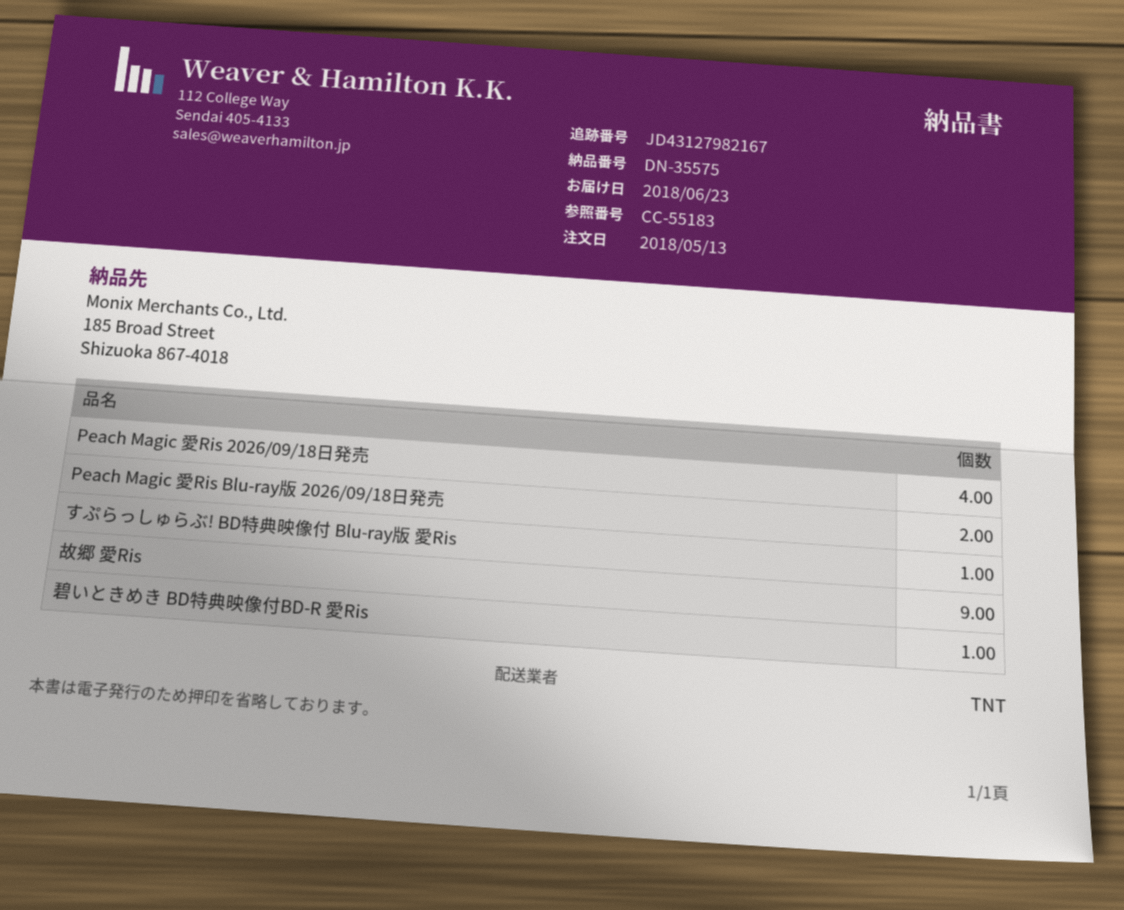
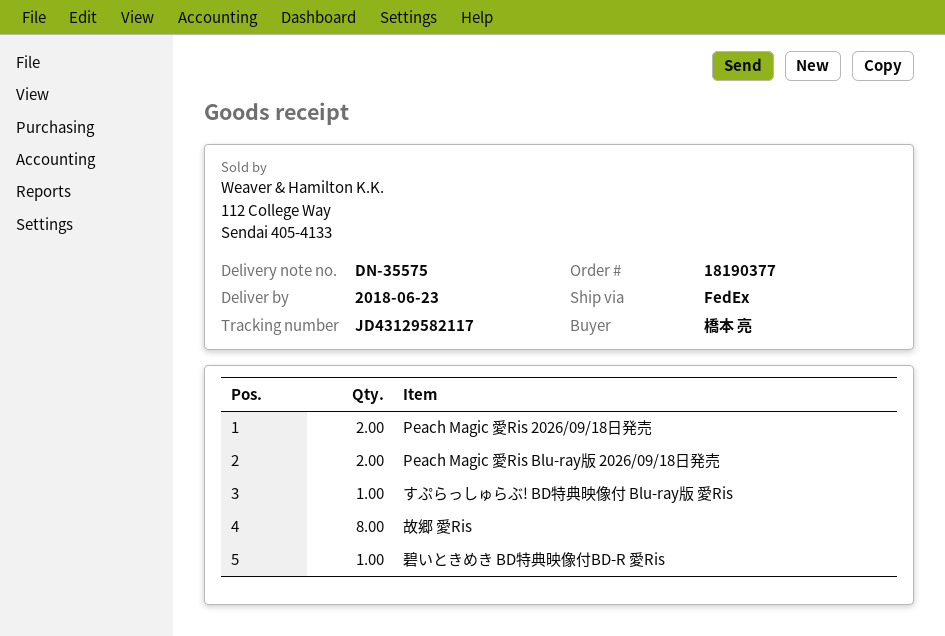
shipping method: TNT -> FedEx
tracking number: JD43127982167 -> JD43129582117
Peach Magic 愛Ris 2026/09/18日発売: 4 -> 2
故郷 愛Ris: 9 -> 8

